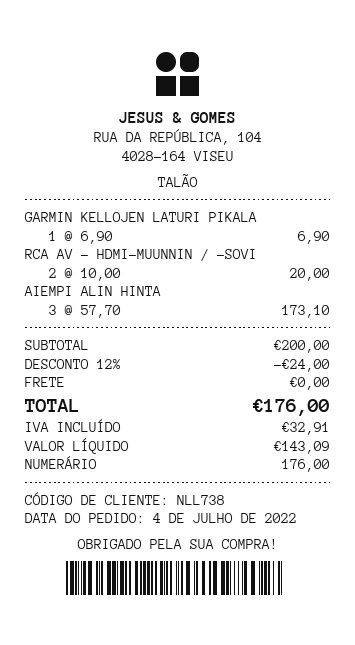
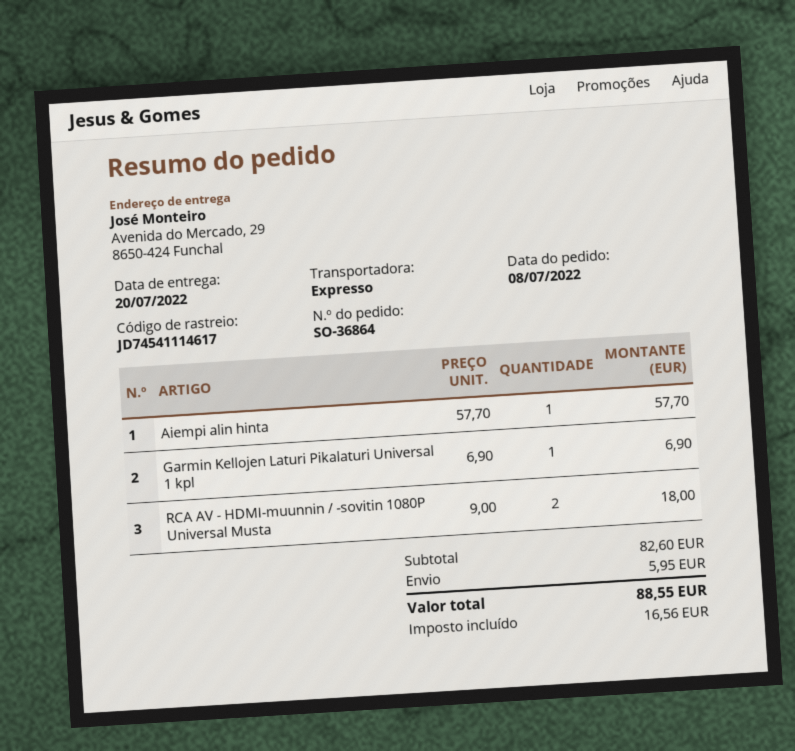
order date: 2022-07-04 -> 2022-07-08
RCA AV - HDMI-MUUNNIN / -SOVI: 2 x 10.00 = 20.00 -> 2 x 9.00 = 18.00
AIEMPI ALIN HINTA: 3 x 57.70 = 173.10 -> 1 x 57.70 = 57.70
subtotal: 200.00 -> 82.60
discount: 12% = 24.00 -> none
shipping: 0.00 -> 5.95
tax: 32.91 -> 16.56
total: 176.00 -> 88.55

